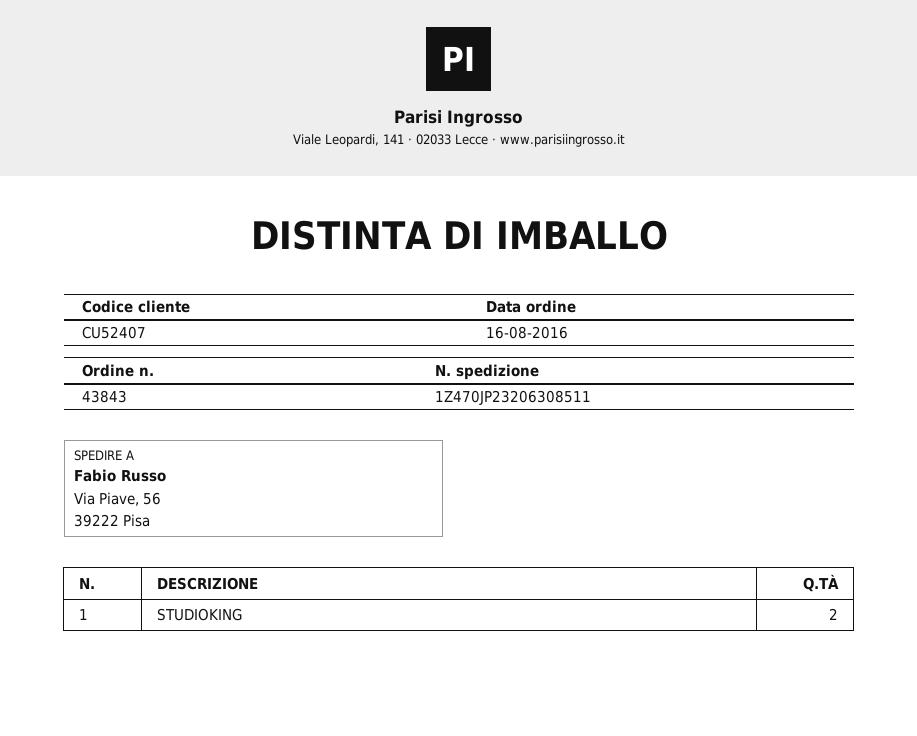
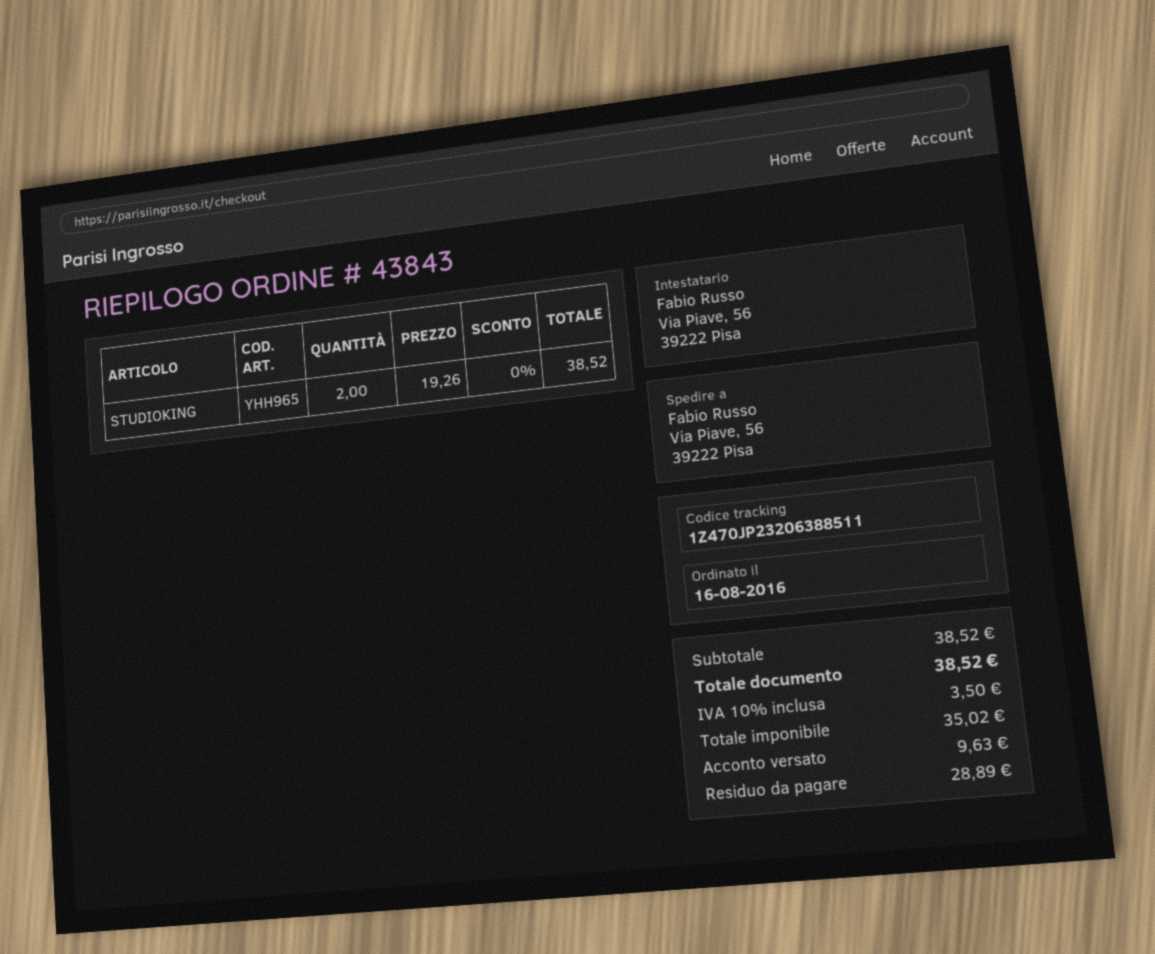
tracking number: 1Z470JP23206308511 -> 1Z470JP23206388511

